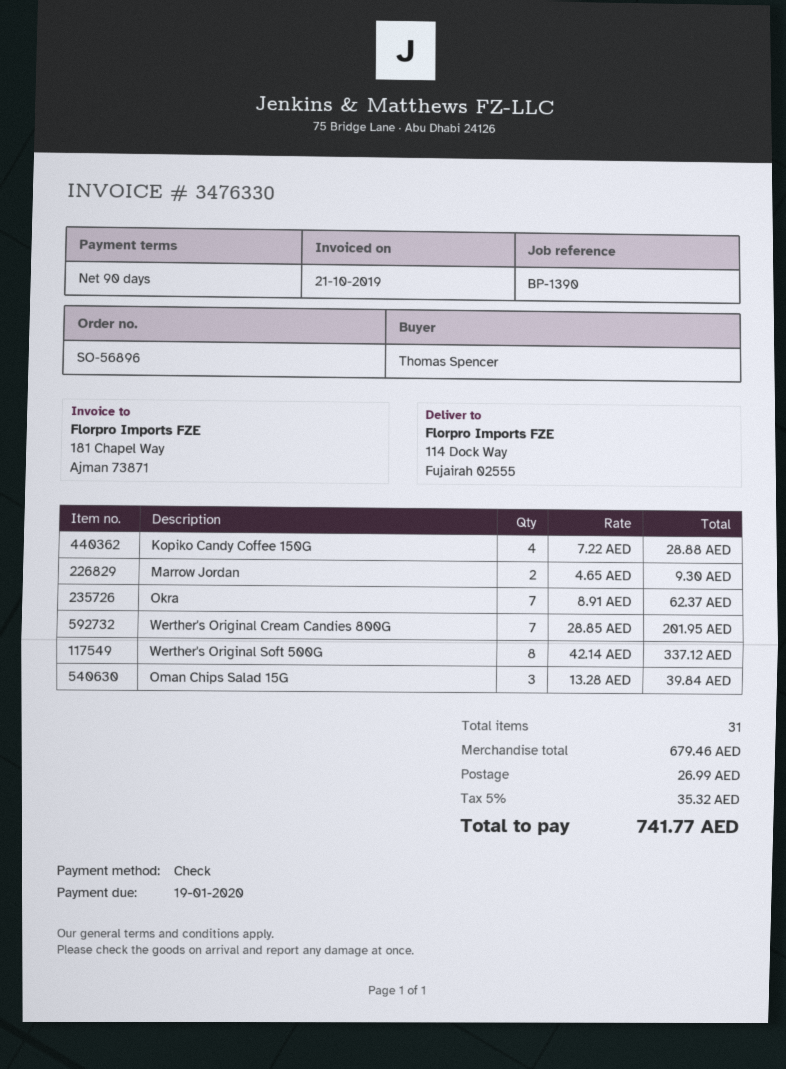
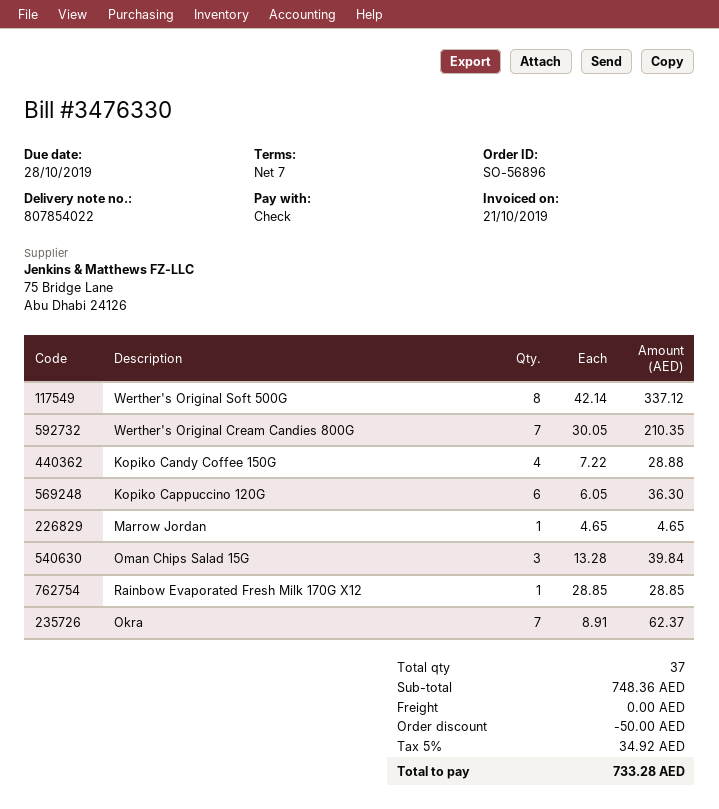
payment terms: 90 days -> 7 days
due date: 2020-01-19 -> 2019-10-28
Marrow Jordan: 2 x 4.65 = 9.30 -> 1 x 4.65 = 4.65
Werther's Original Cream Candies 800G: 7 x 28.85 = 201.95 -> 7 x 30.05 = 210.35
Kopiko Cappuccino 120G: none -> 6 x 6.05 = 36.30
Rainbow Evaporated Fresh Milk 170G X12: none -> 1 x 28.85 = 28.85
total quantity: 31 -> 37
subtotal: 679.46 -> 748.36
discount: none -> 50.00
shipping: 26.99 -> 0.00
tax: 5% = 35.32 -> 5% = 34.92
total: 741.77 -> 733.28

